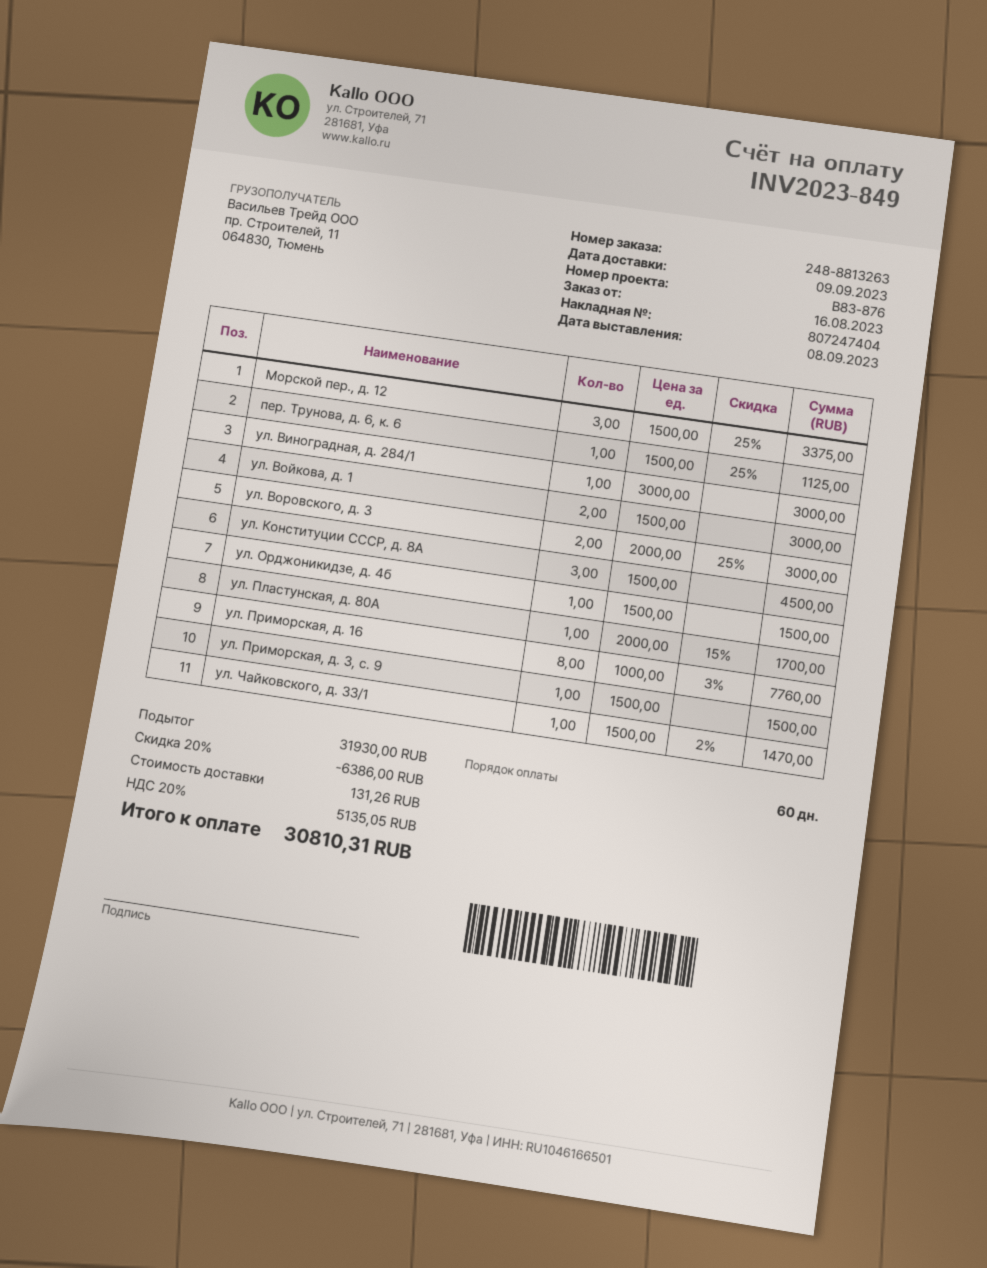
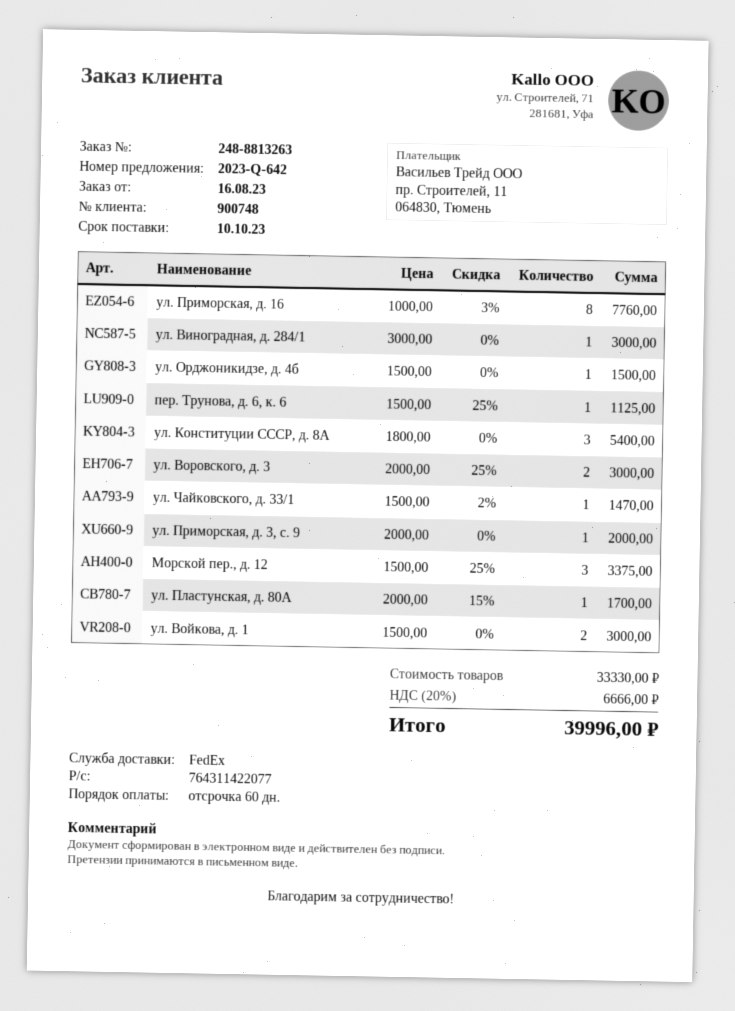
delivery date: 2023-09-09 -> 2023-10-10
ул. Конституции СССР, д. 8А: 3 x 1500.00 = 4500.00 -> 3 x 1800.00 = 5400.00
ул. Приморская, д. 3, с. 9: 1 x 1500.00 = 1500.00 -> 1 x 2000.00 = 2000.00
subtotal: 31930.00 -> 33330.00
discount: 20% = 6386.00 -> none
shipping: 131.26 -> none
tax: 20% = 5135.05 -> 20% = 6666.00
total: 30810.31 -> 39996.00

